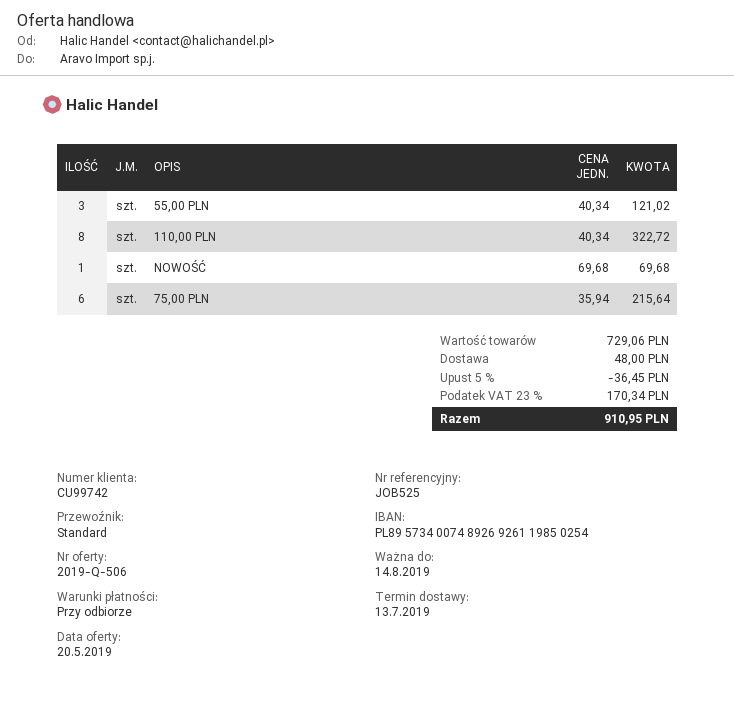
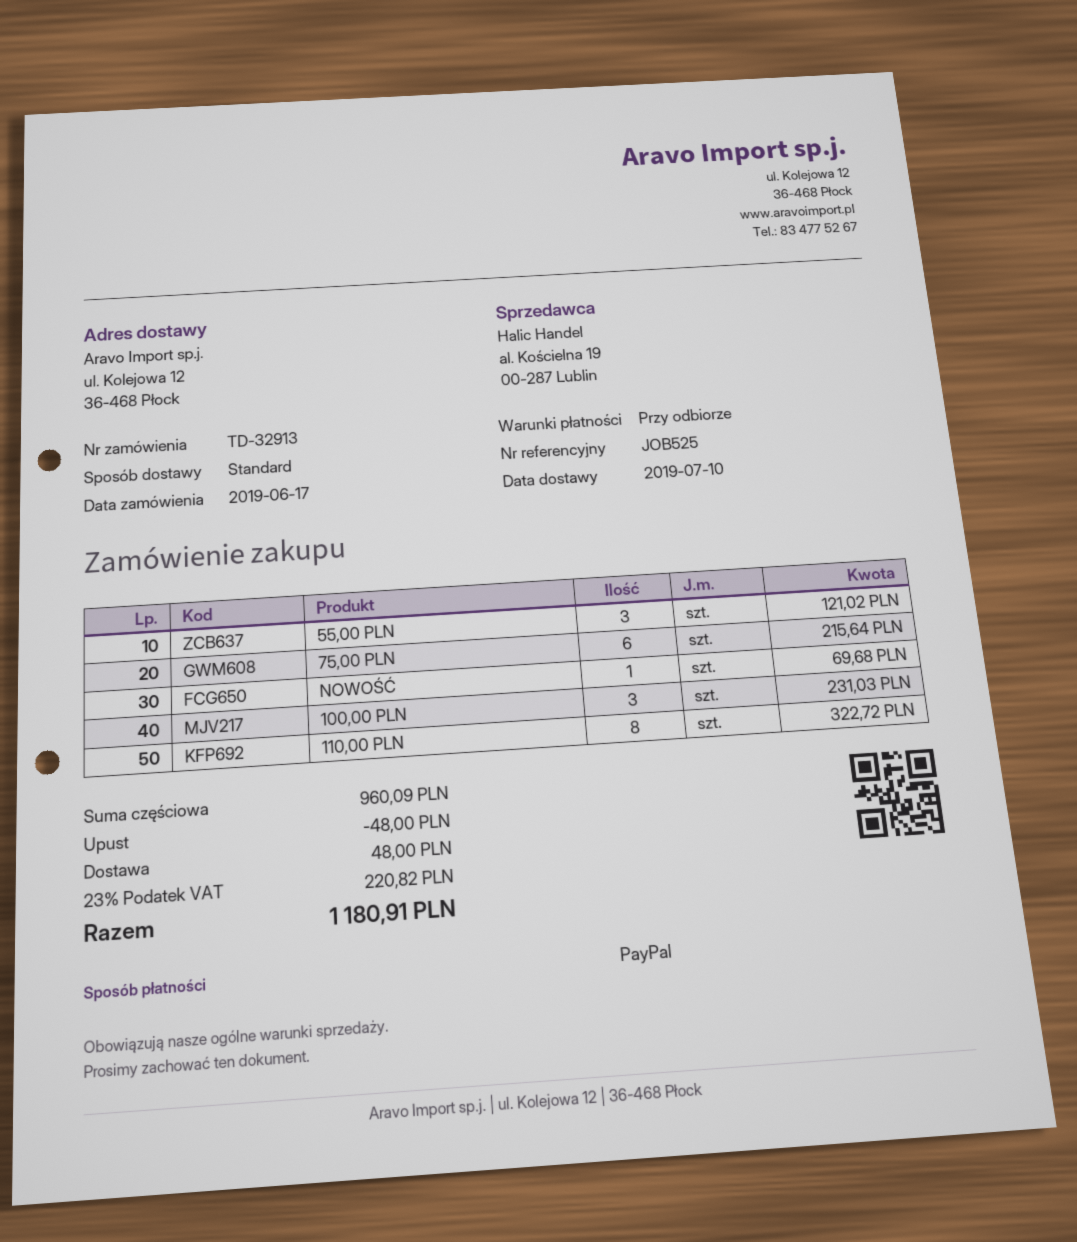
delivery date: 2019-07-13 -> 2019-07-10
100,00 PLN: none -> 3 for 231.03
subtotal: 729.06 -> 960.09
discount: 36.45 -> 48.00
tax: 23% = 170.34 -> 23% = 220.82
total: 910.95 -> 1180.91

